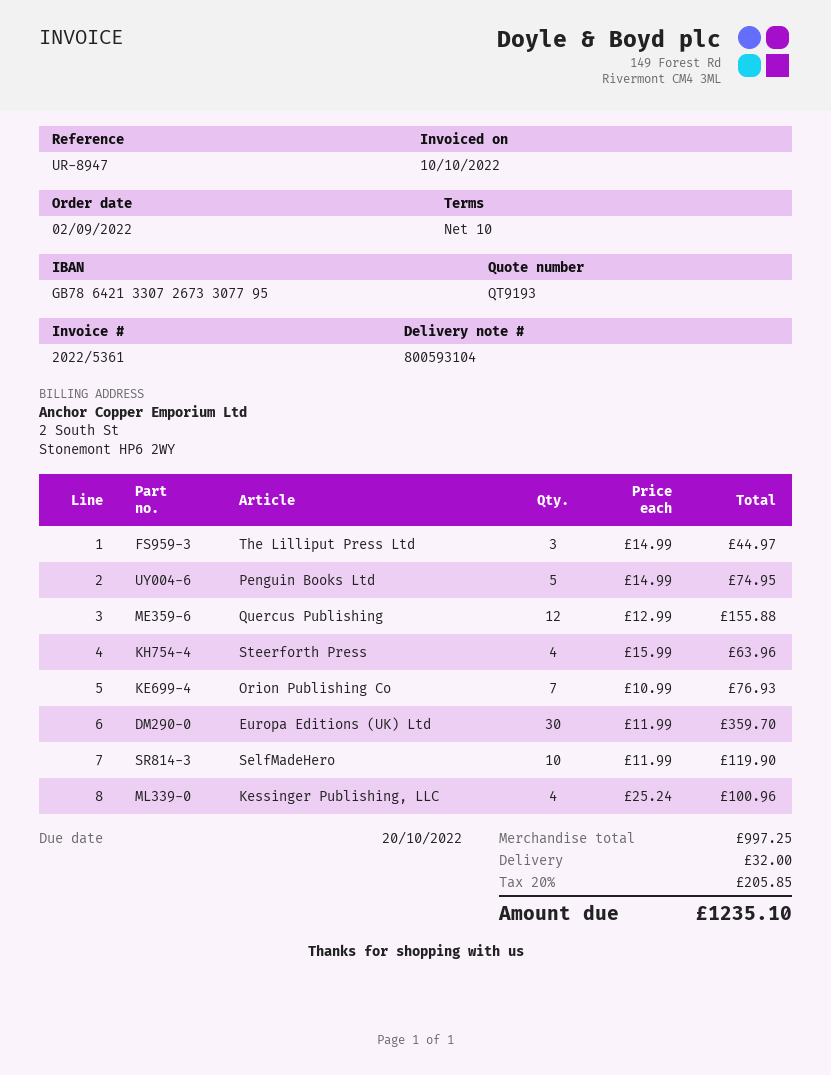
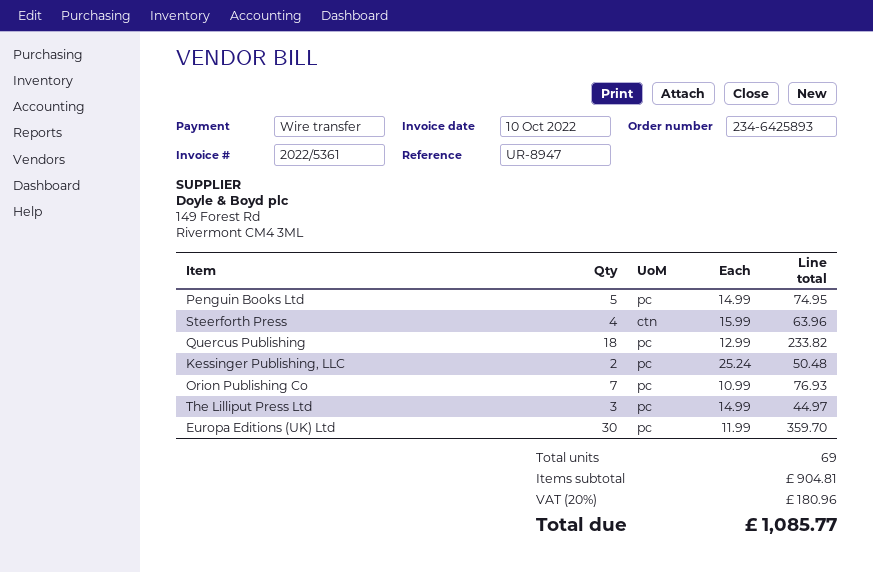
Quercus Publishing: 12 x 12.99 = 155.88 -> 18 x 12.99 = 233.82
SelfMadeHero: 10 x 11.99 = 119.90 -> none
Kessinger Publishing, LLC: 4 x 25.24 = 100.96 -> 2 x 25.24 = 50.48
subtotal: 997.25 -> 904.81
shipping: 32.00 -> none
tax: 20% = 205.85 -> 20% = 180.96
total: 1235.10 -> 1085.77

